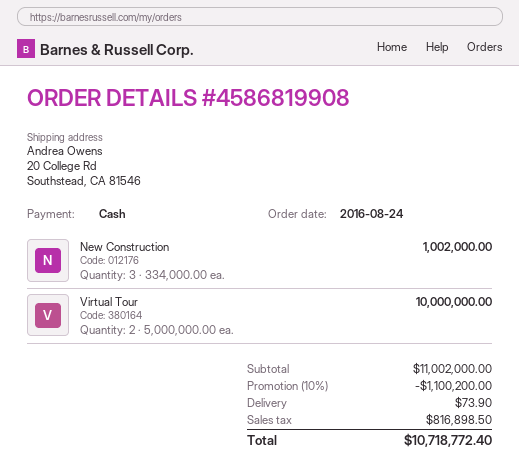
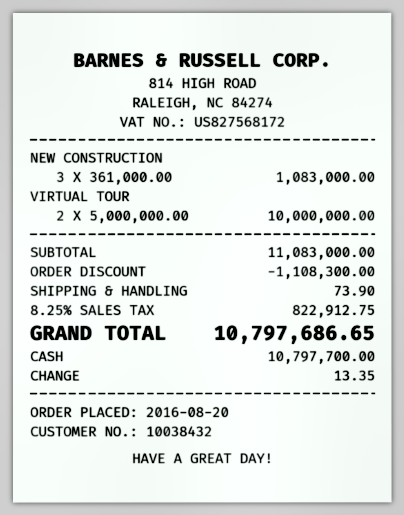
order date: 2016-08-24 -> 2016-08-20
New Construction: 3 x 334000.00 = 1002000.00 -> 3 x 361000.00 = 1083000.00
subtotal: 11002000.00 -> 11083000.00
discount: 1100200.00 -> 1108300.00
tax: 816898.50 -> 822912.75
total: 10718772.40 -> 10797686.65

